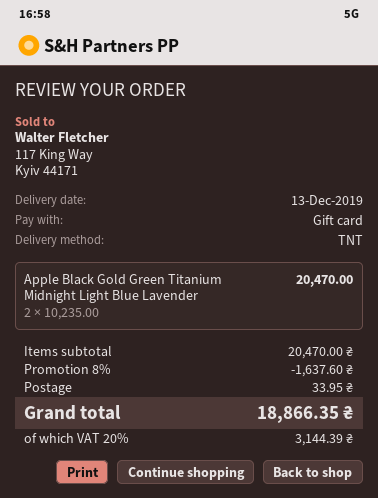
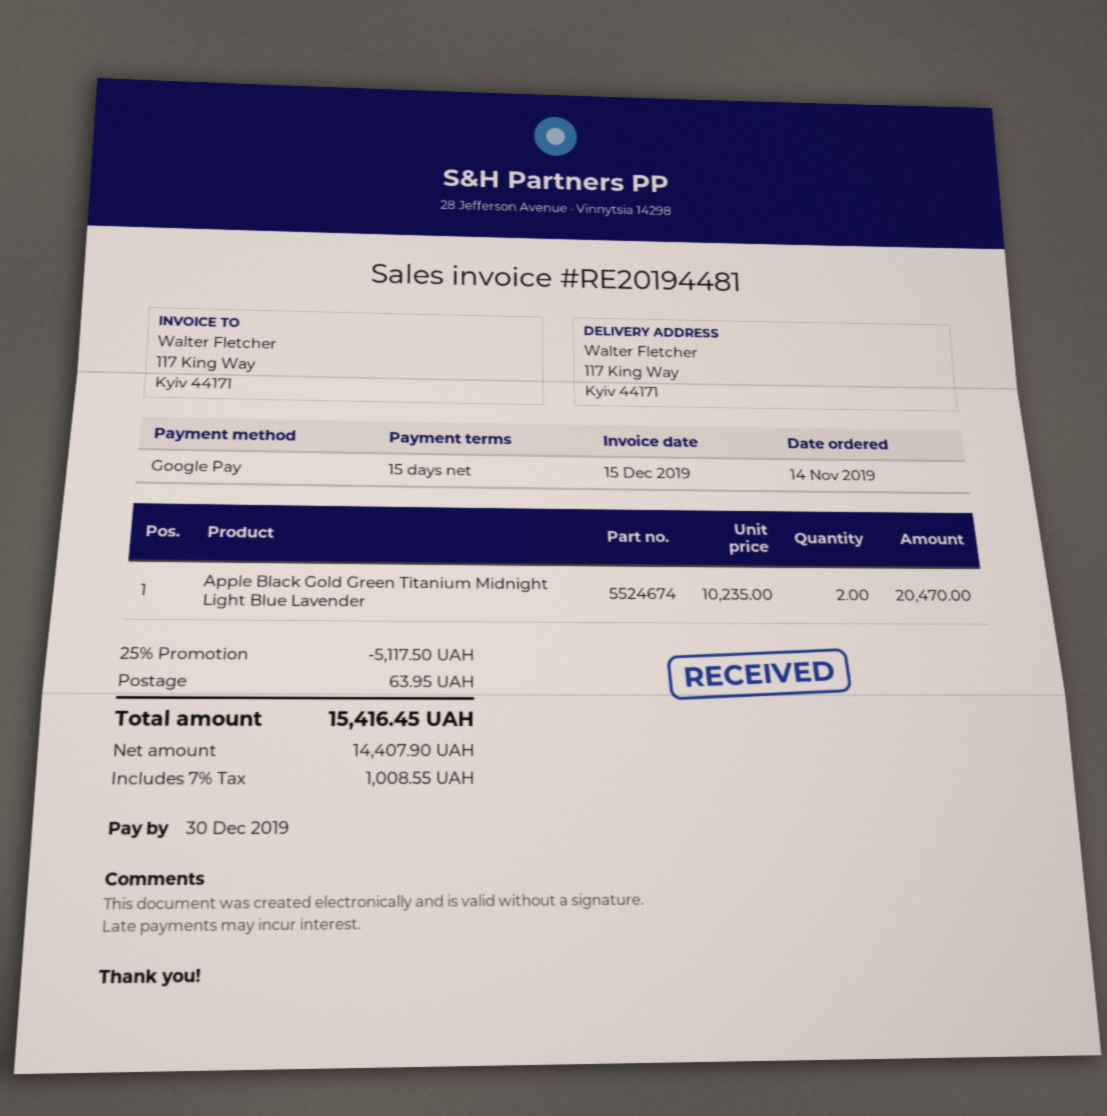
payment method: gift card -> Google Pay
discount: 8% = 1637.60 -> 25% = 5117.50
shipping: 33.95 -> 63.95
tax: 20% = 3144.39 -> 7% = 1008.55
total: 18866.35 -> 15416.45

